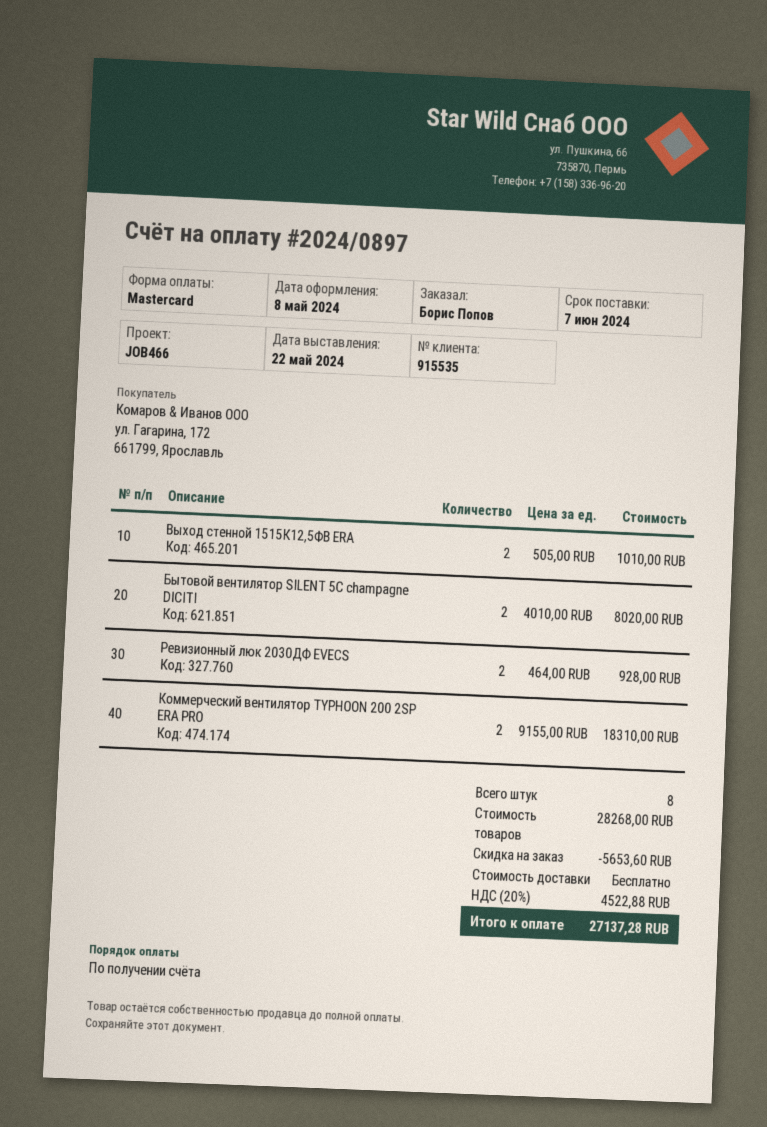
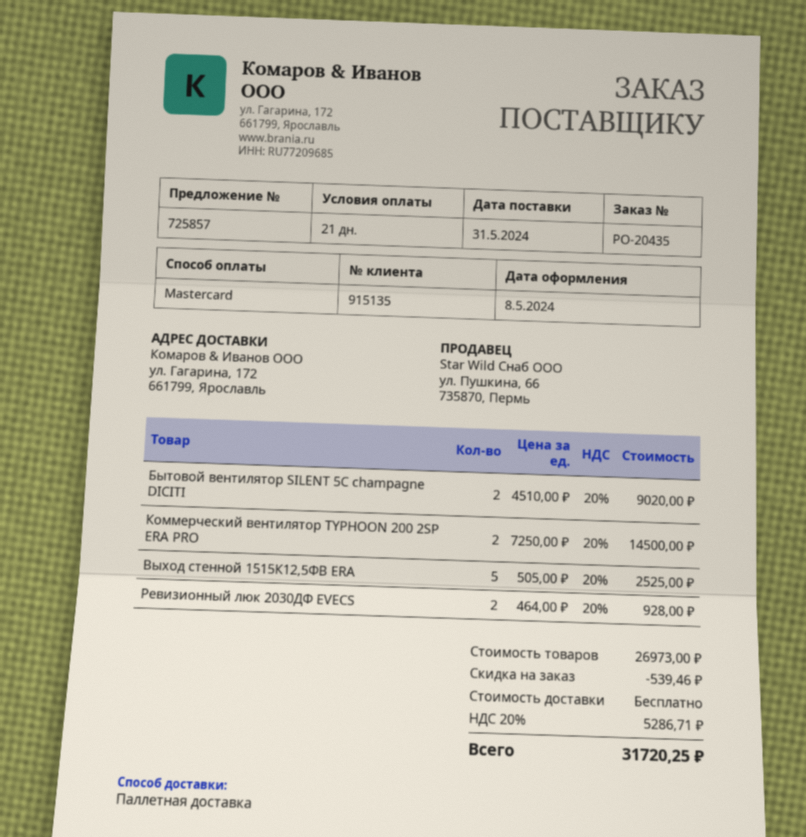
delivery date: 2024-06-07 -> 2024-05-31
payment terms: on receipt -> 21 days
customer number: 915535 -> 915135
Выход стенной 1515К12,5ФВ ERA: 2 x 505.00 = 1010.00 -> 5 x 505.00 = 2525.00
Бытовой вентилятор SILENT 5C champagne DICITI: 2 x 4010.00 = 8020.00 -> 2 x 4510.00 = 9020.00
Коммерческий вентилятор TYPHOON 200 2SP ERA PRO: 2 x 9155.00 = 18310.00 -> 2 x 7250.00 = 14500.00
subtotal: 28268.00 -> 26973.00
discount: 5653.60 -> 539.46
tax: 20% = 4522.88 -> 20% = 5286.71
total: 27137.28 -> 31720.25

